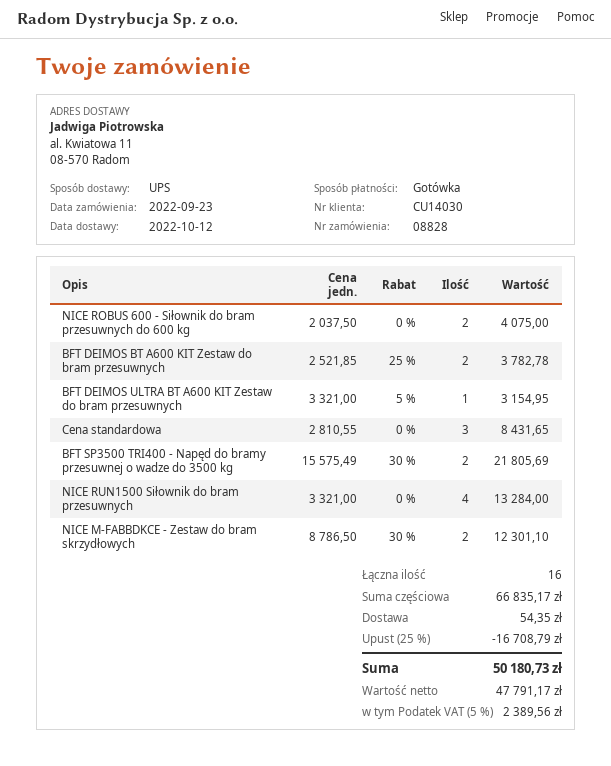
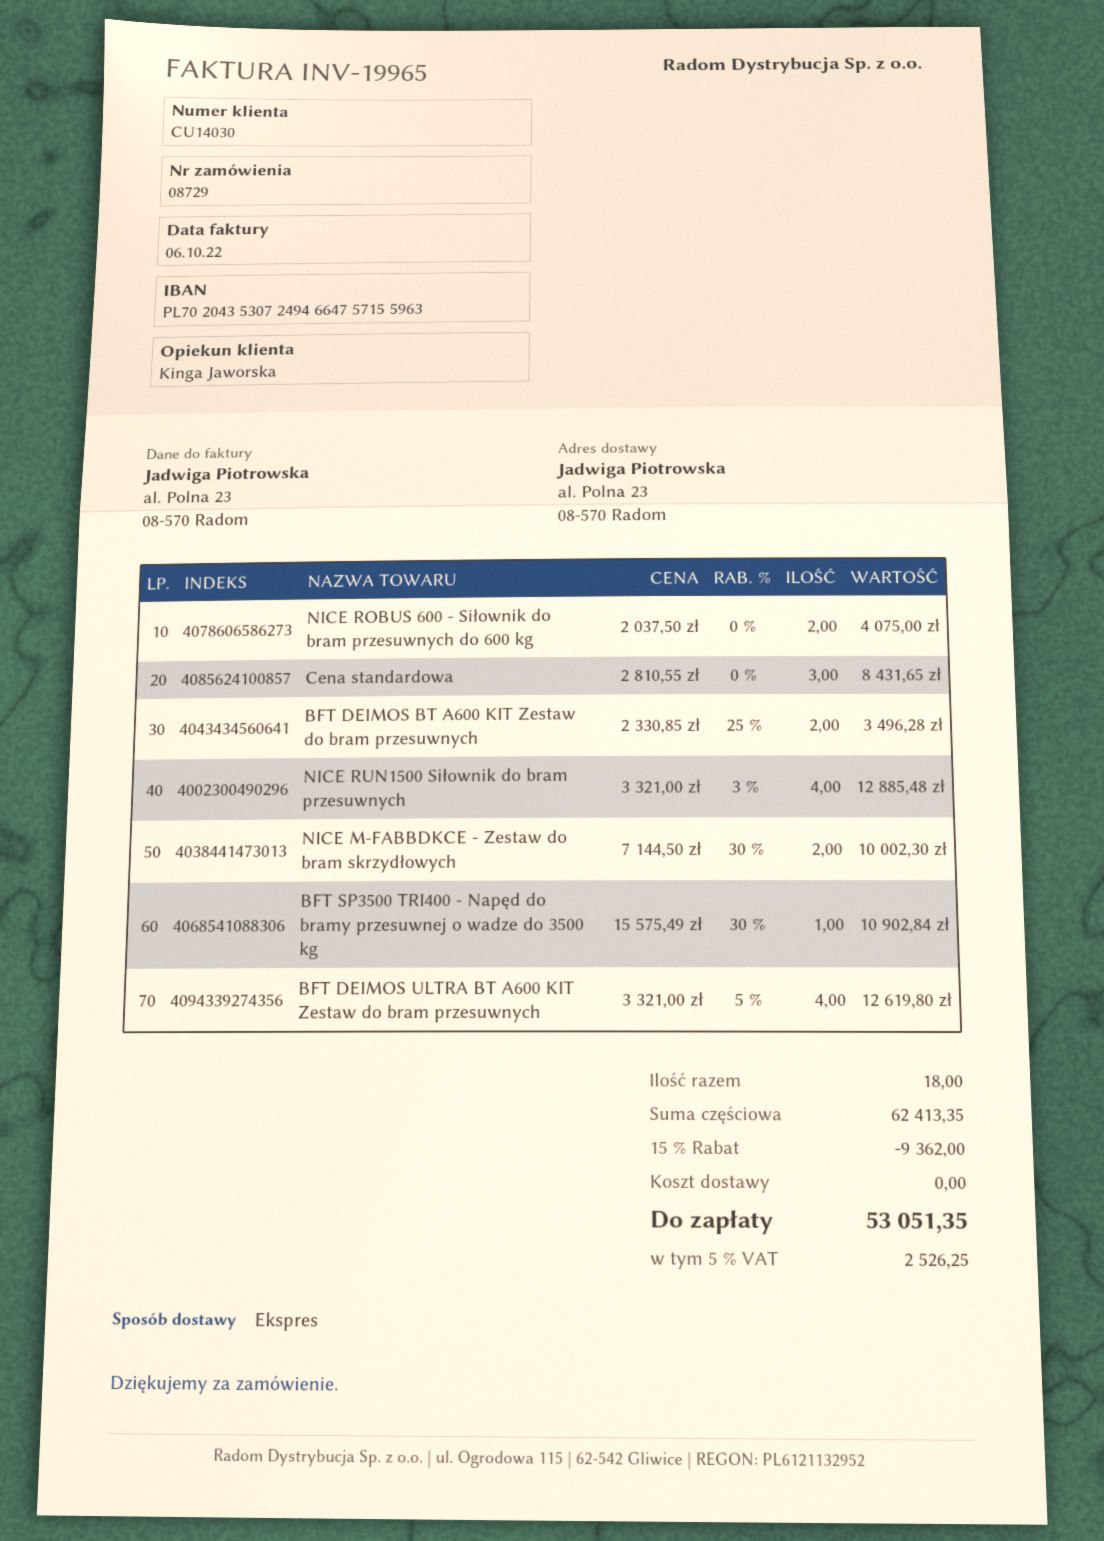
order number: 08828 -> 08729
shipping method: UPS -> express
ship to: al. Kwiatowa 11, 08-570 Radom -> al. Polna 23, 08-570 Radom
BFT DEIMOS BT A600 KIT Zestaw do bram przesuwnych: 2 x 2521.85 - 25% = 3782.78 -> 2 x 2330.85 - 25% = 3496.28
BFT DEIMOS ULTRA BT A600 KIT Zestaw do bram przesuwnych: 1 x 3321.00 - 5% = 3154.95 -> 4 x 3321.00 - 5% = 12619.80
BFT SP3500 TRI400 - Napęd do bramy przesuwnej o wadze do 3500 kg: 2 x 15575.49 - 30% = 21805.69 -> 1 x 15575.49 - 30% = 10902.84
NICE RUN1500 Siłownik do bram przesuwnych: 4 x 3321.00 = 13284.00 -> 4 x 3321.00 - 3% = 12885.48
NICE M-FABBDKCE - Zestaw do bram skrzydłowych: 2 x 8786.50 - 30% = 12301.10 -> 2 x 7144.50 - 30% = 10002.30
total quantity: 16 -> 18
subtotal: 66835.17 -> 62413.35
discount: 25% = 16708.79 -> 15% = 9362.00
shipping: 54.35 -> 0.00
tax: 5% = 2389.56 -> 5% = 2526.25
total: 50180.73 -> 53051.35

